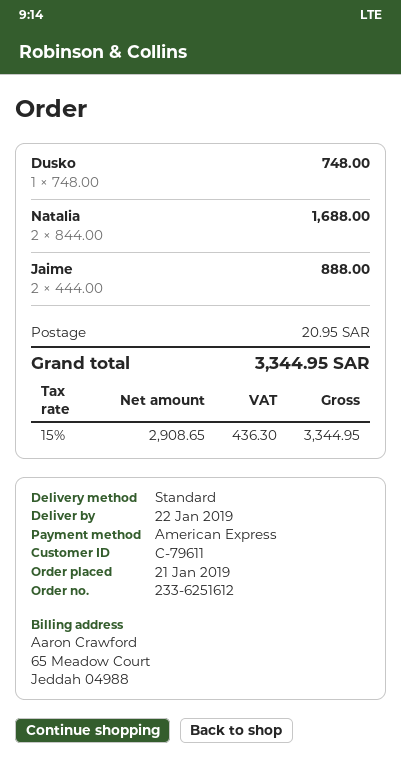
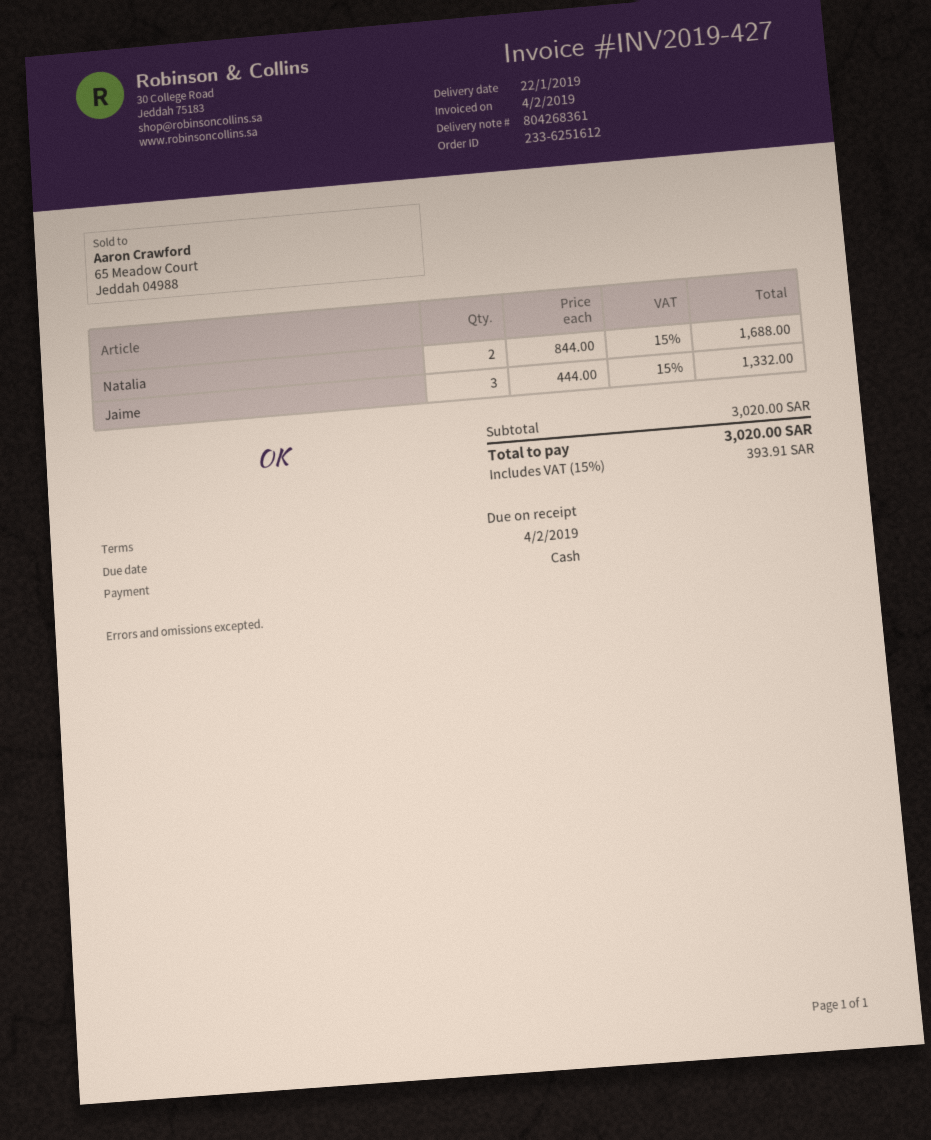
payment method: American Express -> cash
Dusko: 1 x 748.00 = 748.00 -> none
Jaime: 2 x 444.00 = 888.00 -> 3 x 444.00 = 1332.00
shipping: 20.95 -> none
tax: 15% = 436.30 -> 15% = 393.91
total: 3344.95 -> 3020.00

